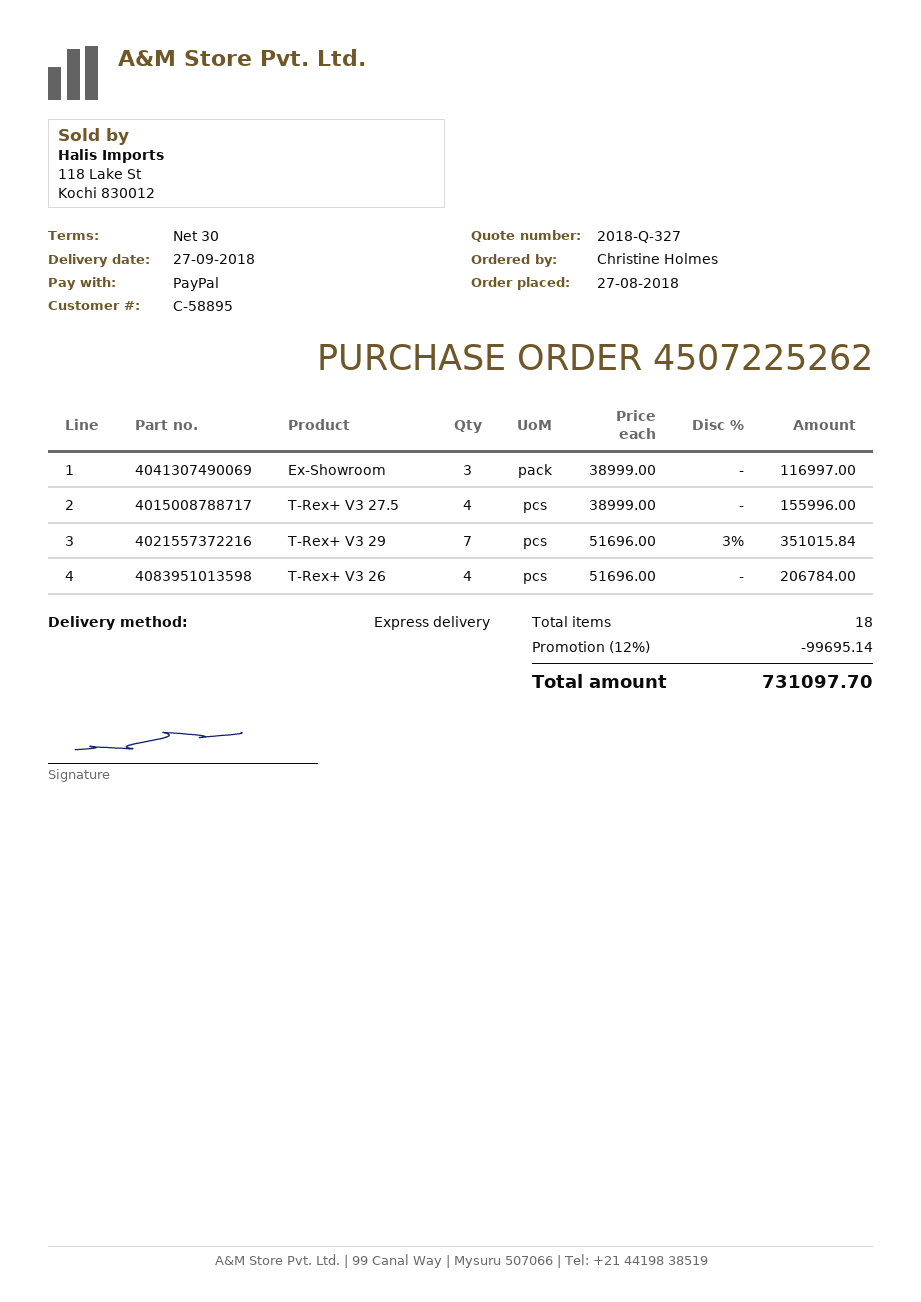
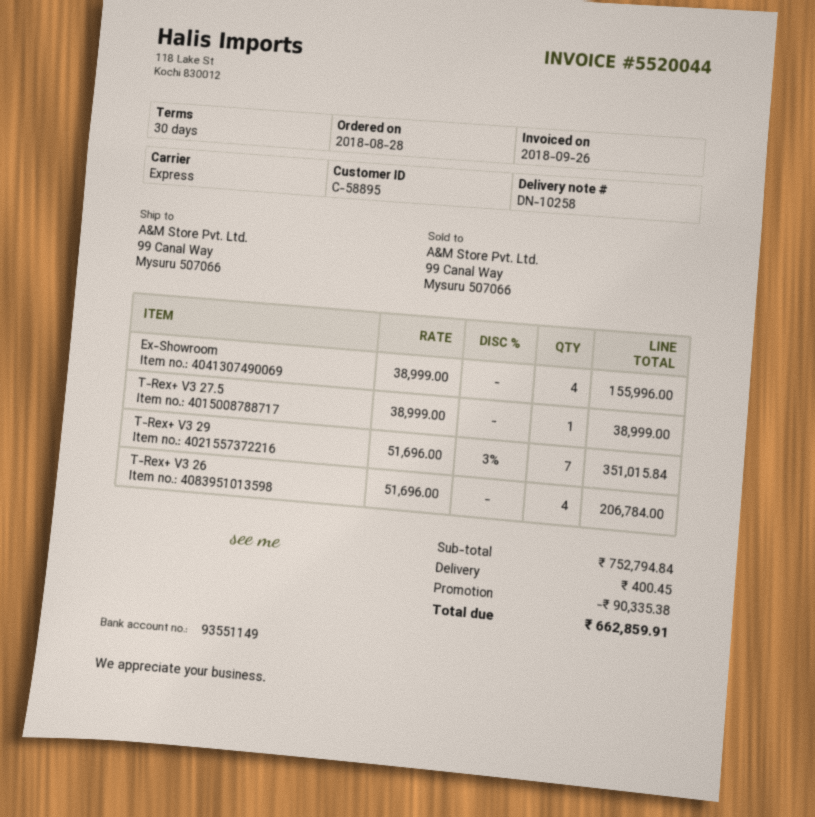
order date: 2018-08-27 -> 2018-08-28
Ex-Showroom: 3 x 38999.00 = 116997.00 -> 4 x 38999.00 = 155996.00
T-Rex+ V3 27.5: 4 x 38999.00 = 155996.00 -> 1 x 38999.00 = 38999.00
discount: 99695.14 -> 90335.38
shipping: none -> 400.45
total: 731097.70 -> 662859.91

